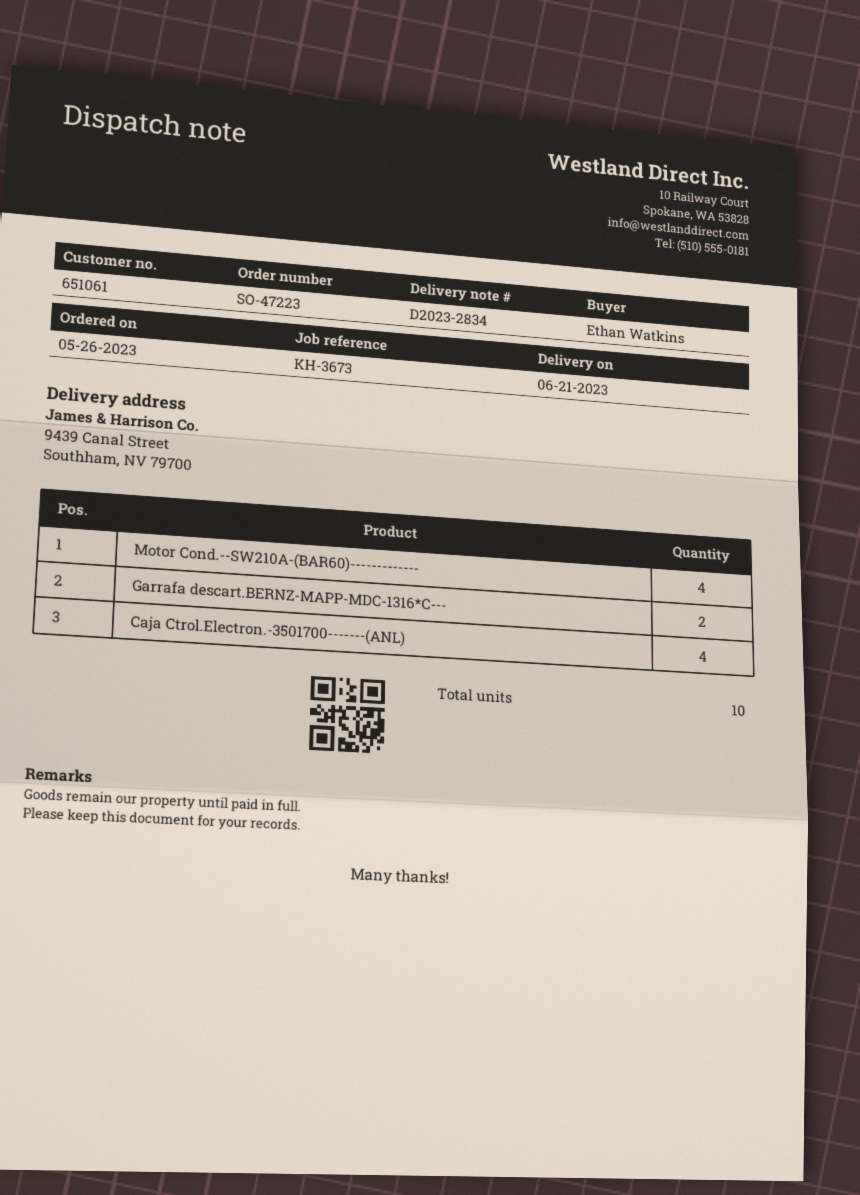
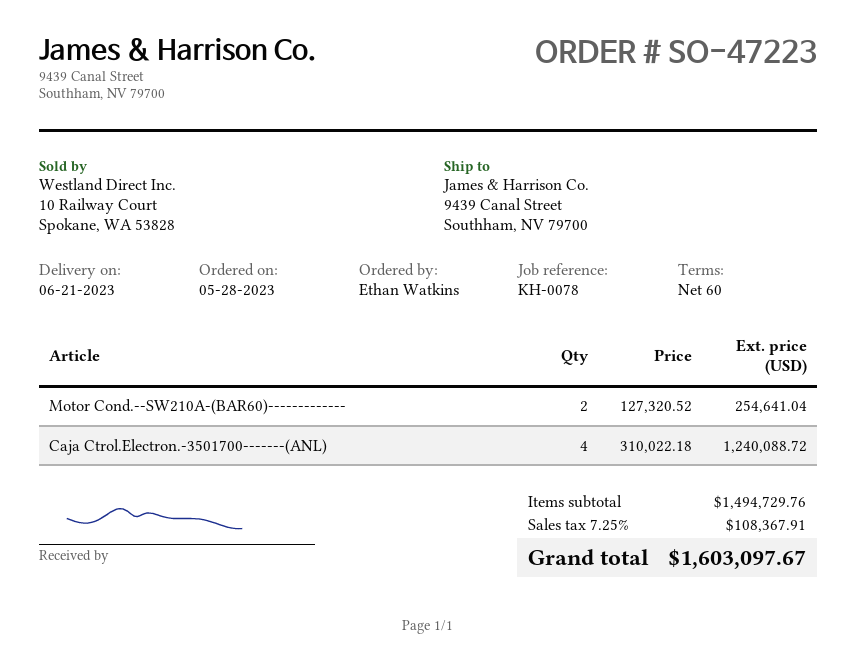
order date: 2023-05-26 -> 2023-05-28
reference: KH-3673 -> KH-0078
Motor Cond.--SW210A-(BAR60)-------------: 4 -> 2
Garrafa descart.BERNZ-MAPP-MDC-1316*C---: 2 -> none

